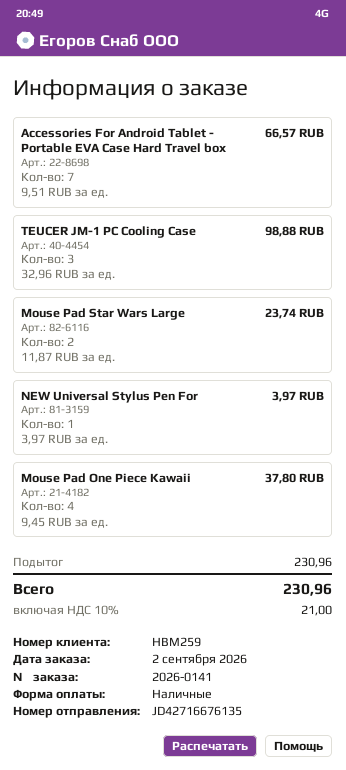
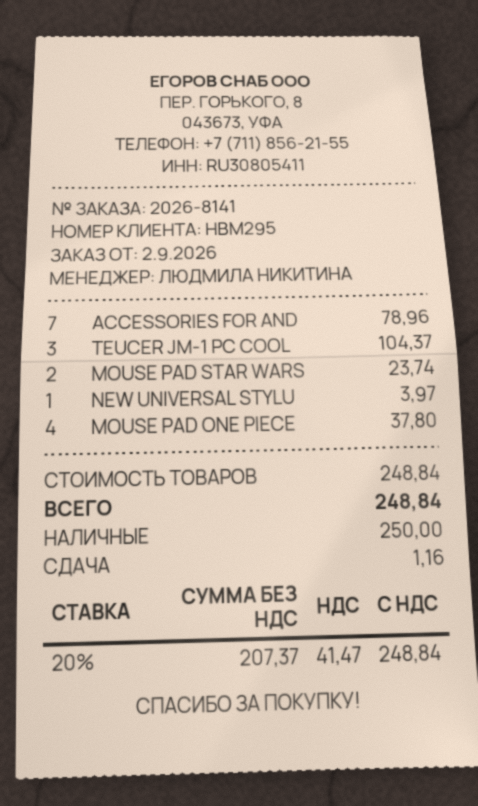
order number: 2026-0141 -> 2026-8141
customer number: HBM259 -> HBM295
Accessories For Android Tablet - Portable EVA Case Hard Travel box: 7 for 66.57 -> 7 for 78.96
TEUCER JM-1 PC Cooling Case: 3 for 98.88 -> 3 for 104.37
subtotal: 230.96 -> 248.84
tax: 10% = 21.00 -> 20% = 41.47
total: 230.96 -> 248.84

